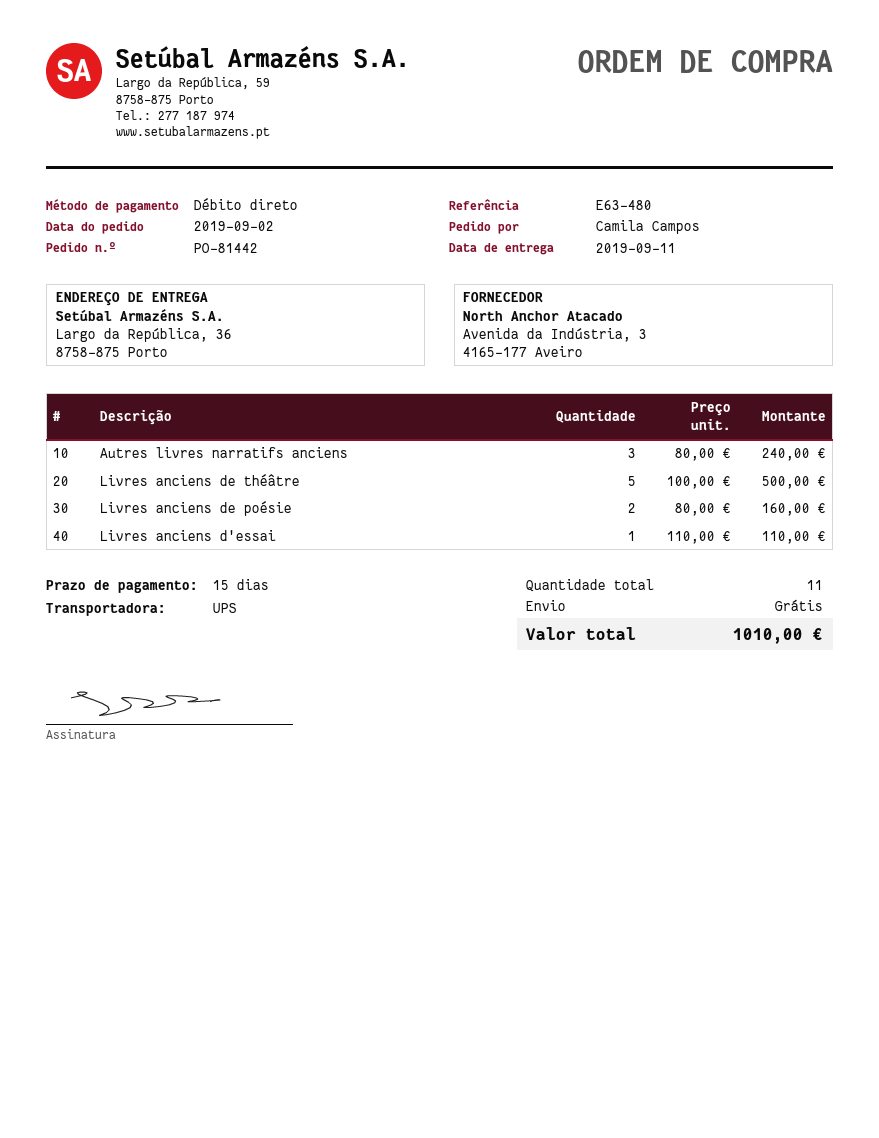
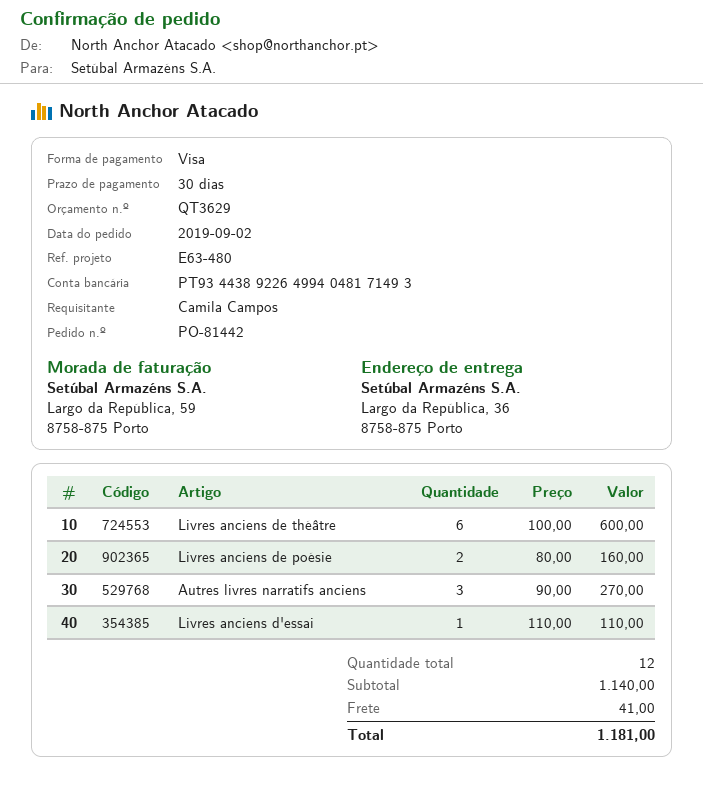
payment terms: 15 days -> 30 days
payment method: direct debit -> Visa
Autres livres narratifs anciens: 3 x 80.00 = 240.00 -> 3 x 90.00 = 270.00
Livres anciens de théâtre: 5 x 100.00 = 500.00 -> 6 x 100.00 = 600.00
total quantity: 11 -> 12
shipping: 0.00 -> 41.00
total: 1010.00 -> 1181.00

